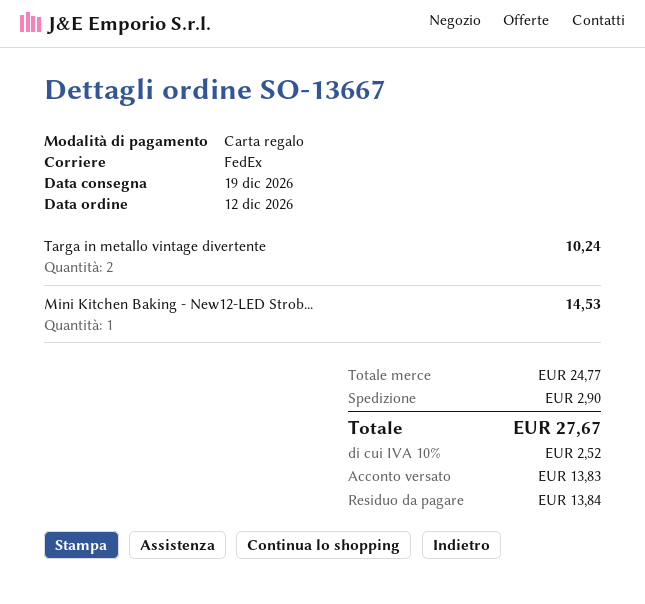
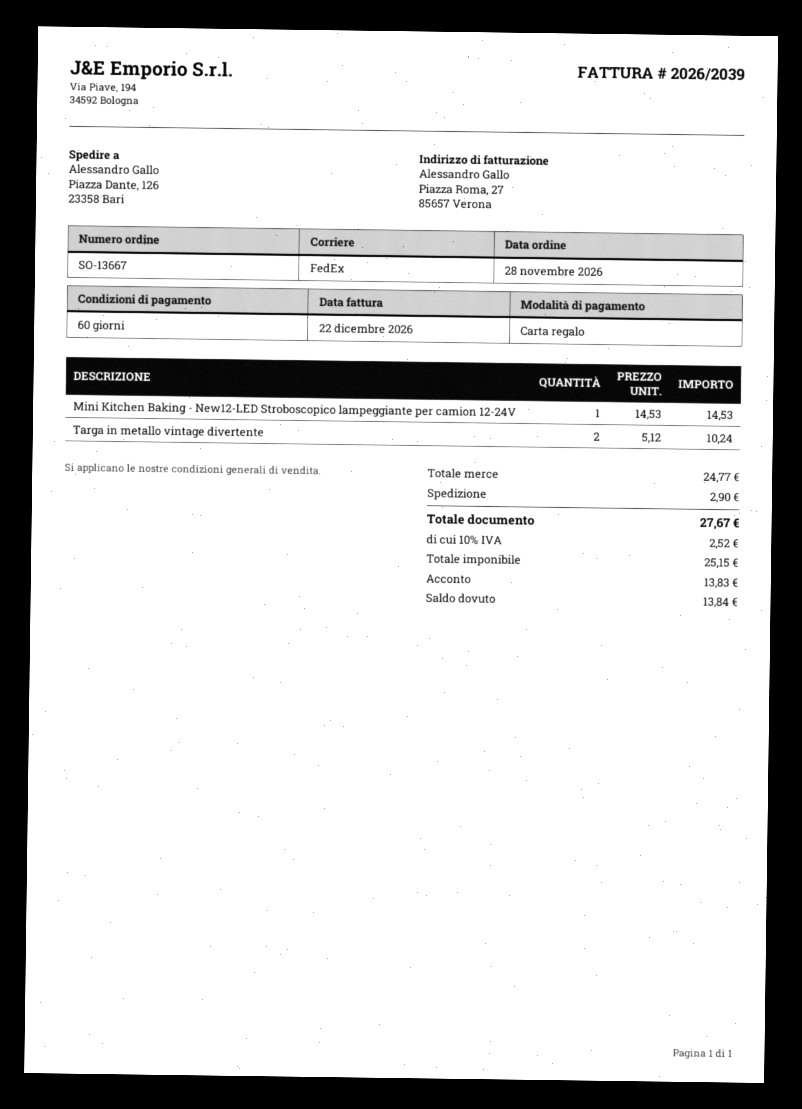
order date: 2026-12-12 -> 2026-11-28

